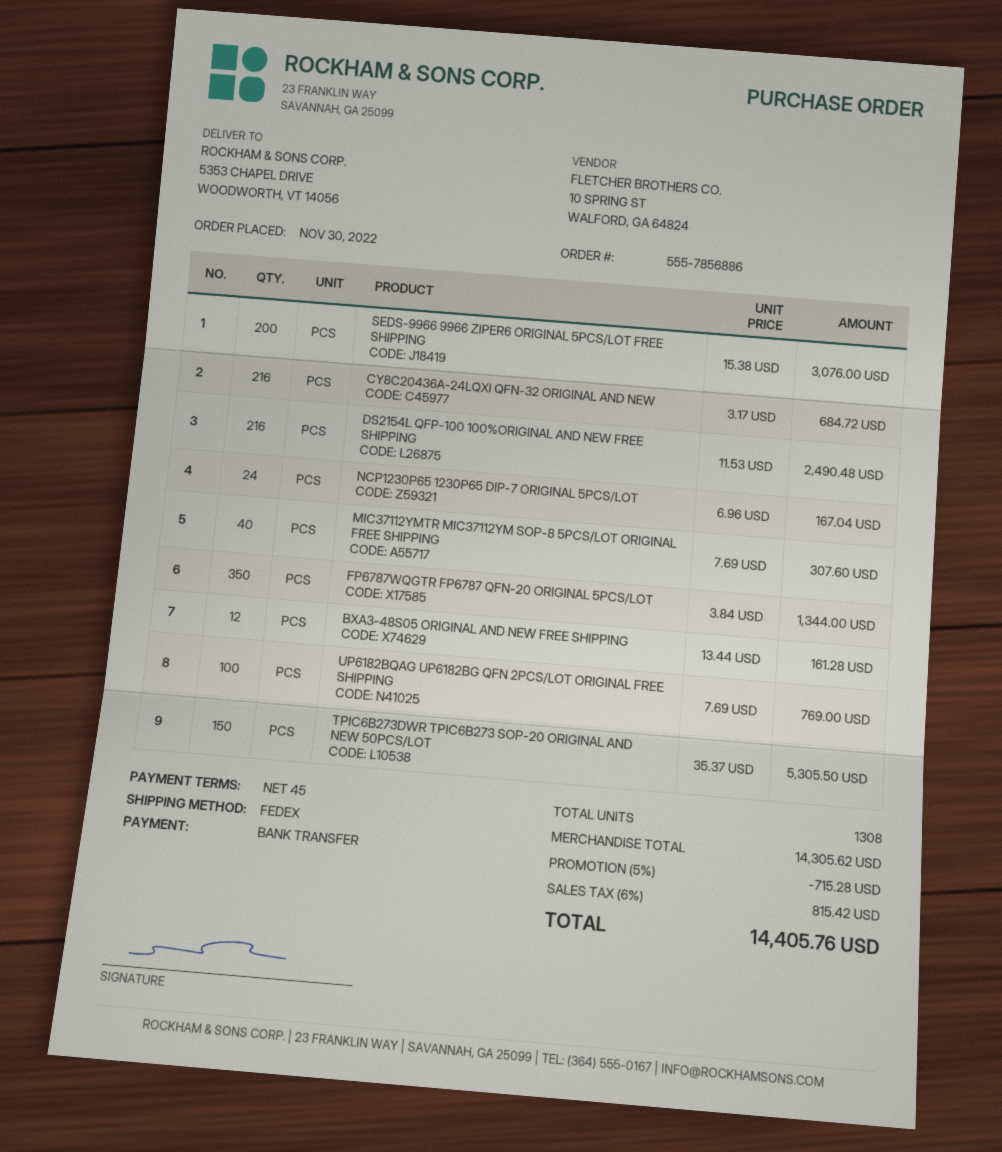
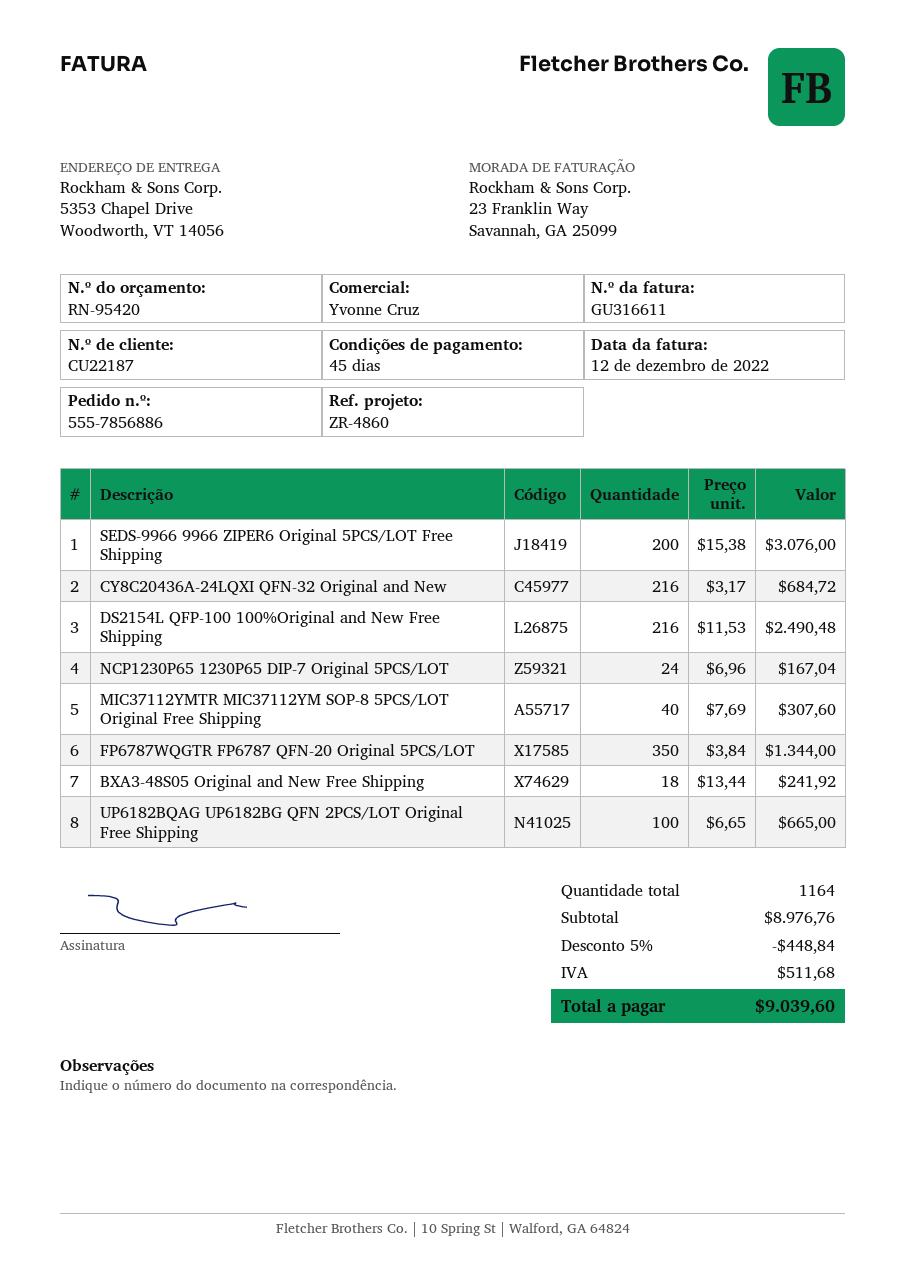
BXA3-48S05 ORIGINAL AND NEW FREE SHIPPING: 12 x 13.44 = 161.28 -> 18 x 13.44 = 241.92
UP6182BQAG UP6182BG QFN 2PCS/LOT ORIGINAL FREE SHIPPING: 100 x 7.69 = 769.00 -> 100 x 6.65 = 665.00
TPIC6B273DWR TPIC6B273 SOP-20 ORIGINAL AND NEW 50PCS/LOT: 150 x 35.37 = 5305.50 -> none
total quantity: 1308 -> 1164
subtotal: 14305.62 -> 8976.76
discount: 5% = 715.28 -> 5% = 448.84
tax: 815.42 -> 511.68
total: 14405.76 -> 9039.60

